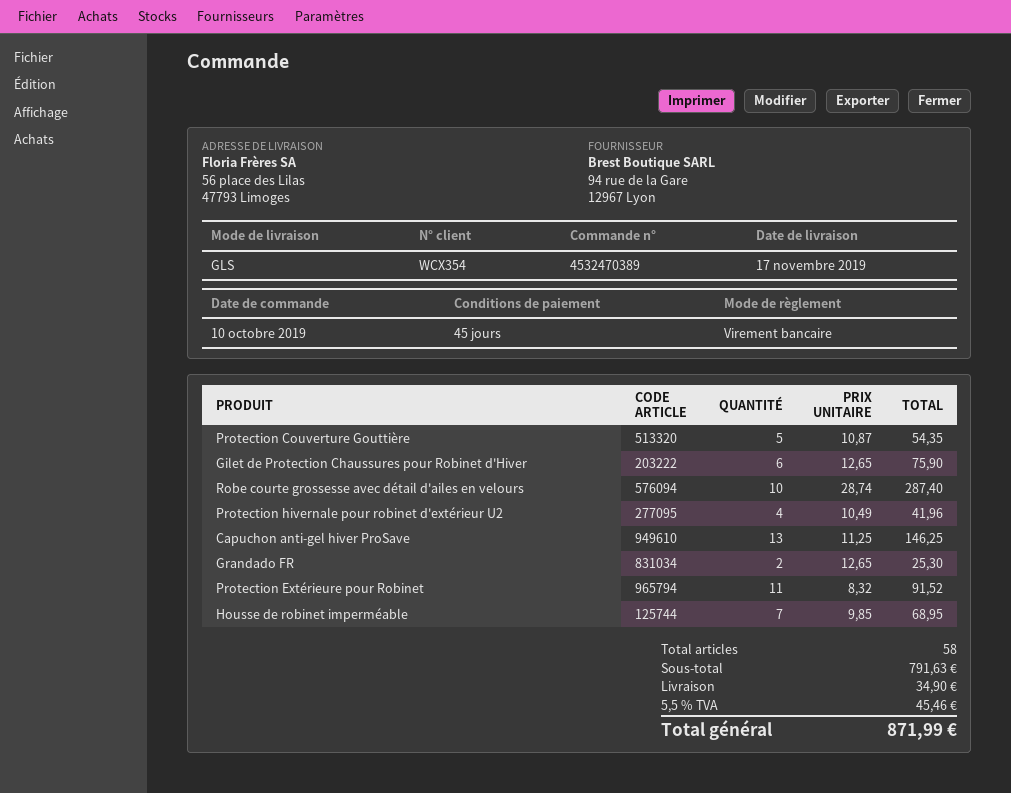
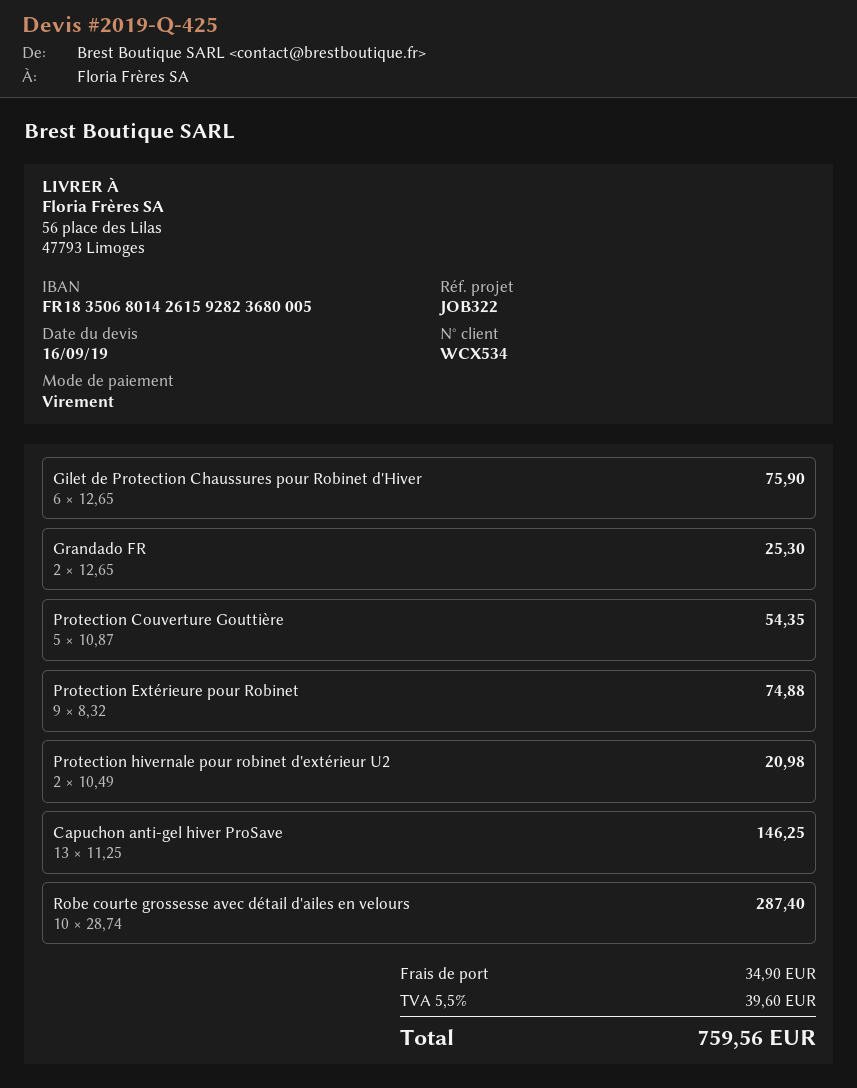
customer number: WCX354 -> WCX534
Protection hivernale pour robinet d'extérieur U2: 4 x 10.49 = 41.96 -> 2 x 10.49 = 20.98
Protection Extérieure pour Robinet: 11 x 8.32 = 91.52 -> 9 x 8.32 = 74.88
Housse de robinet imperméable: 7 x 9.85 = 68.95 -> none
tax: 5.5% = 45.46 -> 5.5% = 39.60
total: 871.99 -> 759.56

